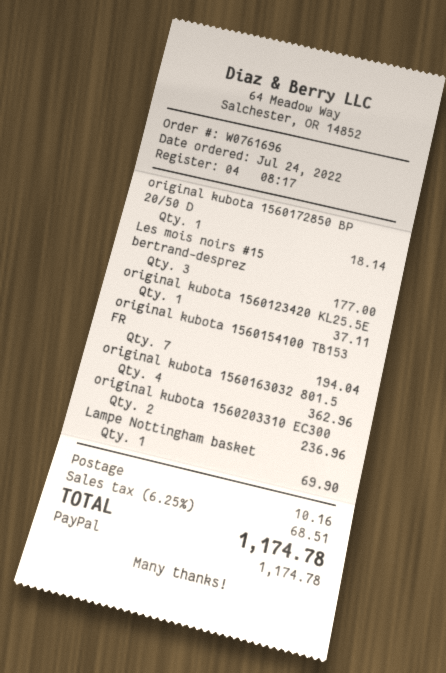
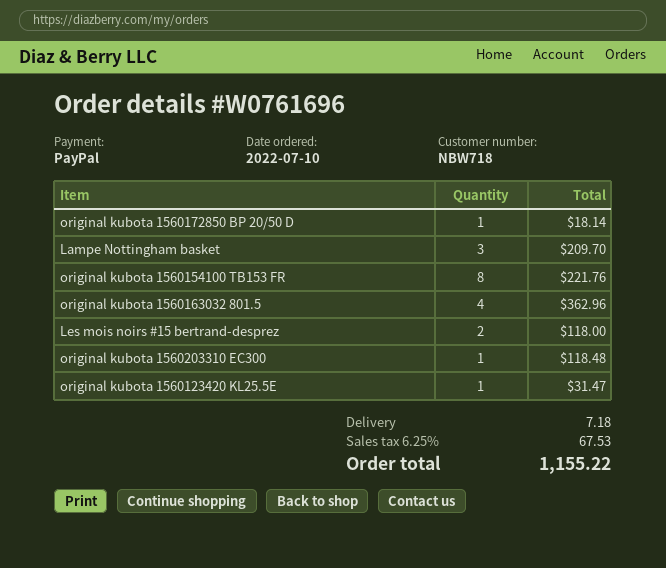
order date: 2022-07-24 -> 2022-07-10
Les mois noirs #15 bertrand-desprez: 3 for 177.00 -> 2 for 118.00
original kubota 1560123420 KL25.5E: 1 for 37.11 -> 1 for 31.47
original kubota 1560154100 TB153 FR: 7 for 194.04 -> 8 for 221.76
original kubota 1560203310 EC300: 2 for 236.96 -> 1 for 118.48
Lampe Nottingham basket: 1 for 69.90 -> 3 for 209.70
shipping: 10.16 -> 7.18
tax: 6.25% = 68.51 -> 6.25% = 67.53
total: 1174.78 -> 1155.22

